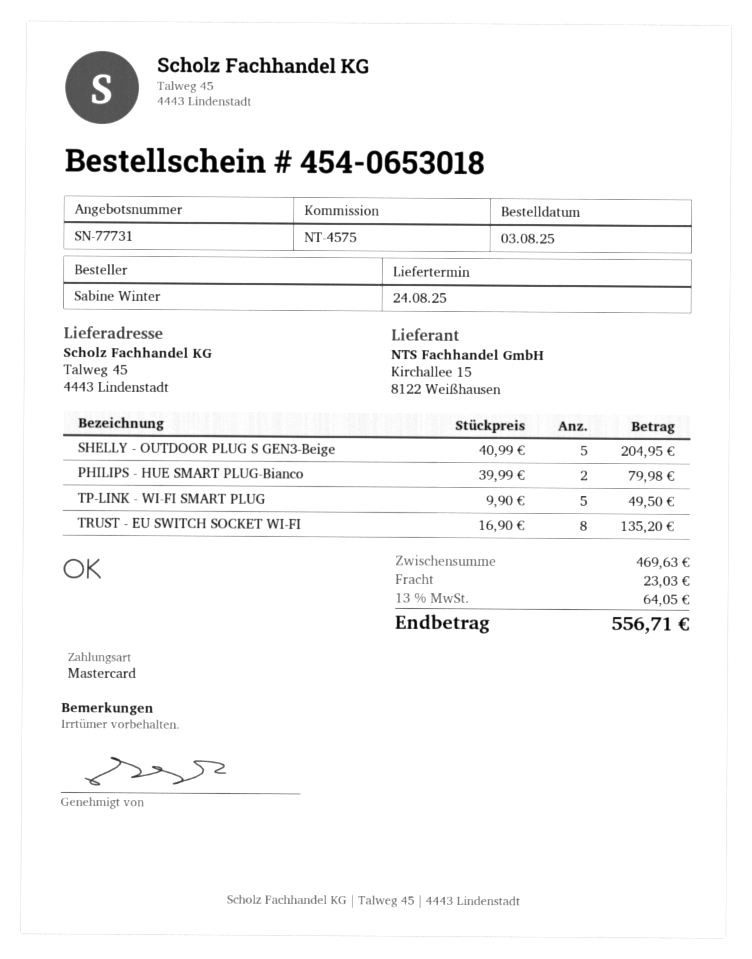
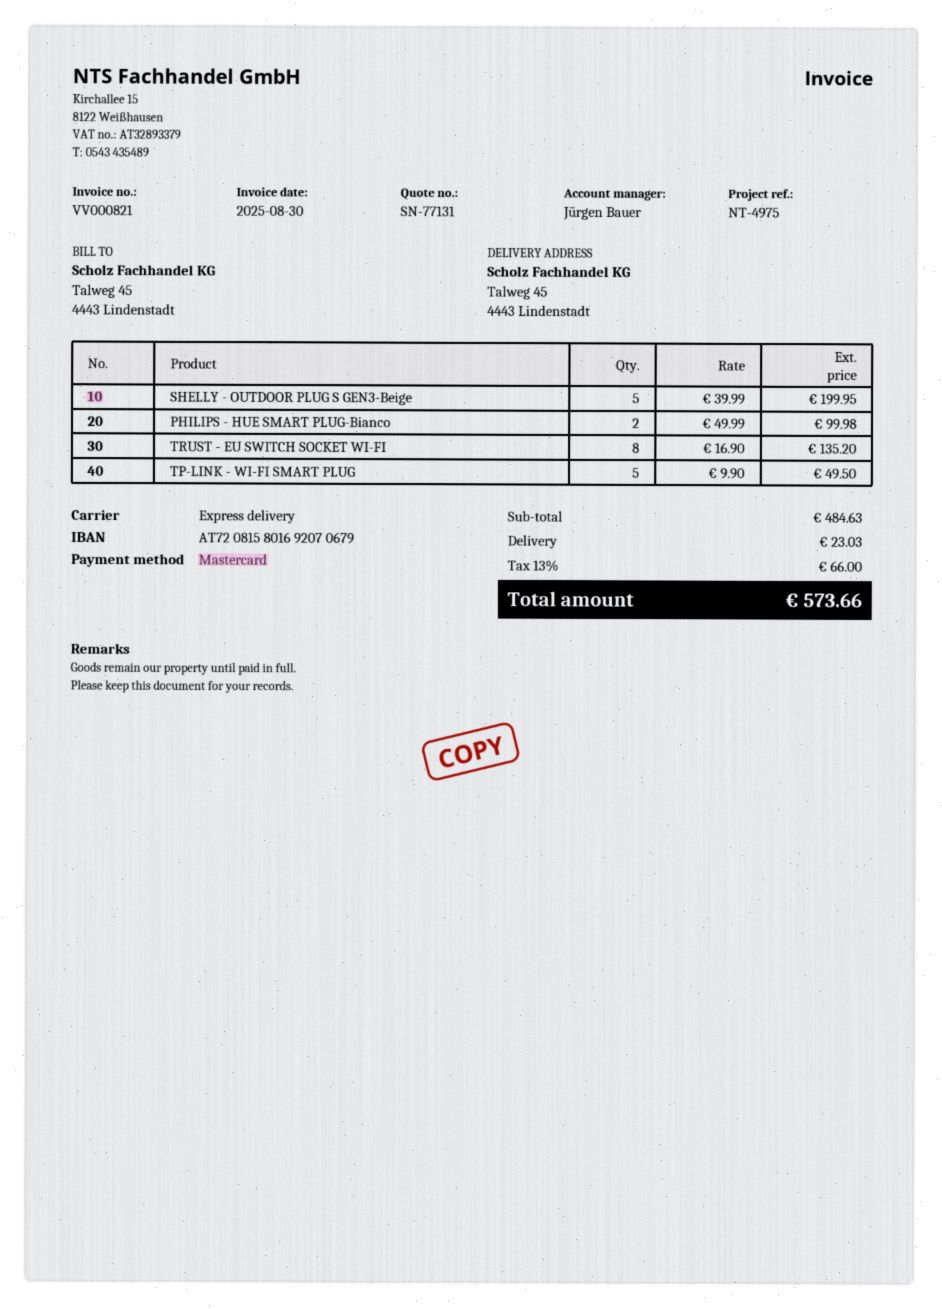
quote number: SN-77731 -> SN-77131
reference: NT-4575 -> NT-4975
SHELLY - OUTDOOR PLUG S GEN3-Beige: 5 x 40.99 = 204.95 -> 5 x 39.99 = 199.95
PHILIPS - HUE SMART PLUG-Bianco: 2 x 39.99 = 79.98 -> 2 x 49.99 = 99.98
subtotal: 469.63 -> 484.63
tax: 13% = 64.05 -> 13% = 66.00
total: 556.71 -> 573.66

